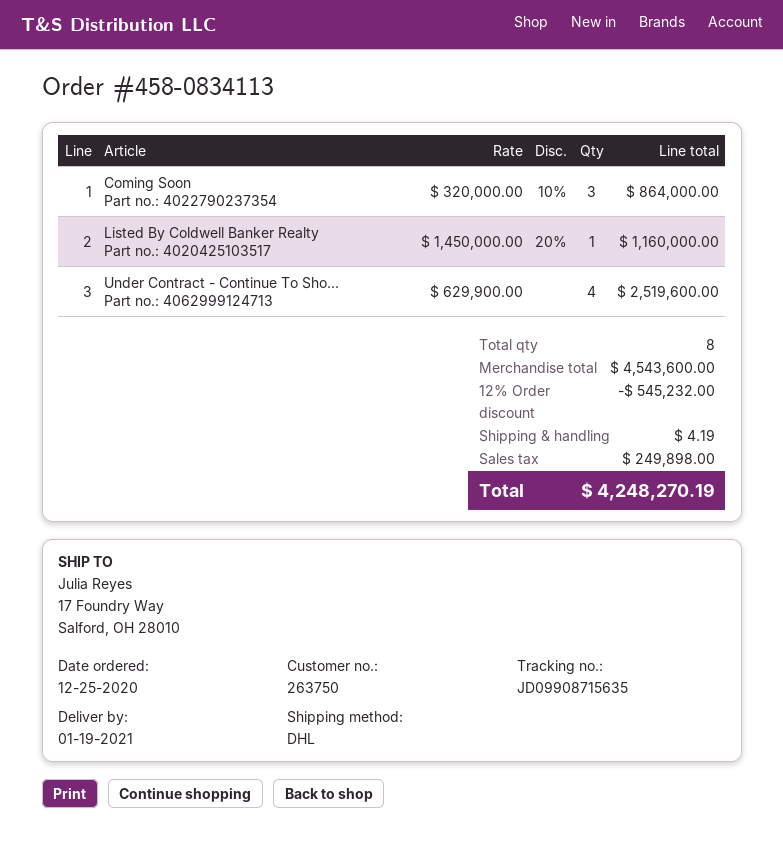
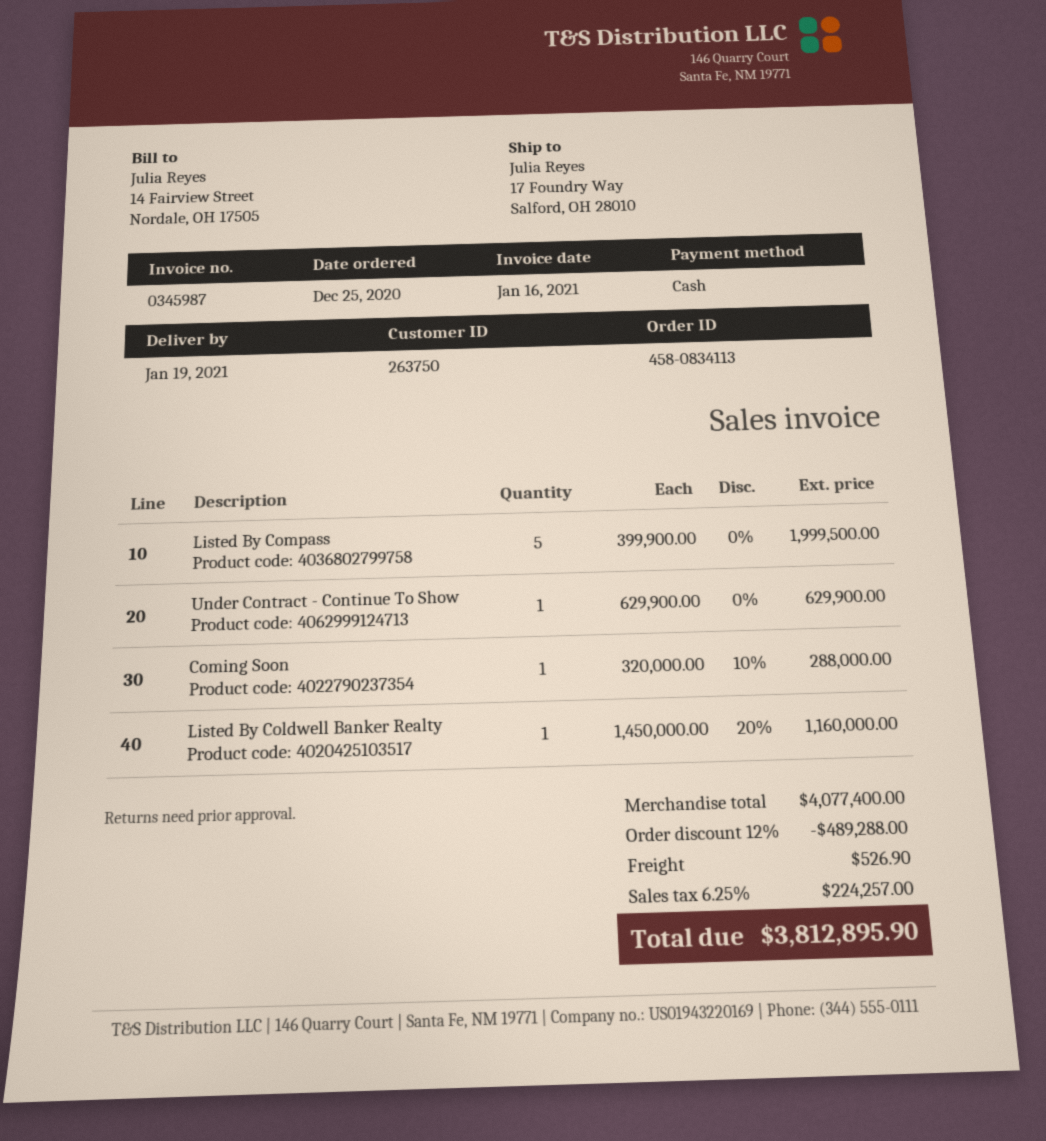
Coming Soon: 3 x 320000.00 - 10% = 864000.00 -> 1 x 320000.00 - 10% = 288000.00
Under Contract - Continue To Sho...: 4 x 629900.00 = 2519600.00 -> 1 x 629900.00 = 629900.00
Listed By Compass: none -> 5 x 399900.00 = 1999500.00
subtotal: 4543600.00 -> 4077400.00
discount: 12% = 545232.00 -> 12% = 489288.00
shipping: 4.19 -> 526.90
tax: 249898.00 -> 224257.00
total: 4248270.19 -> 3812895.90

